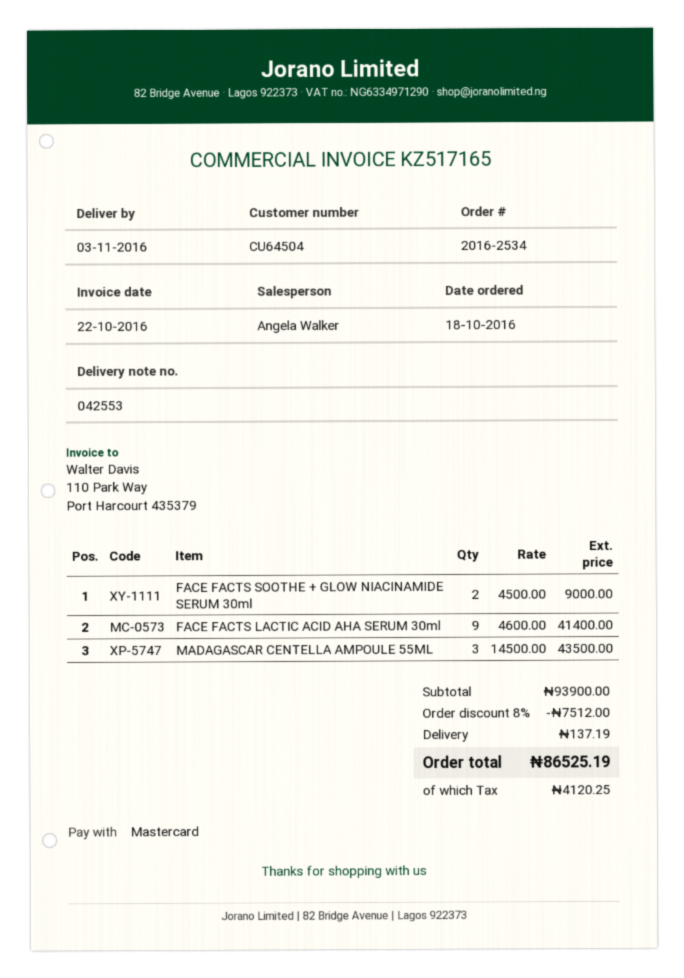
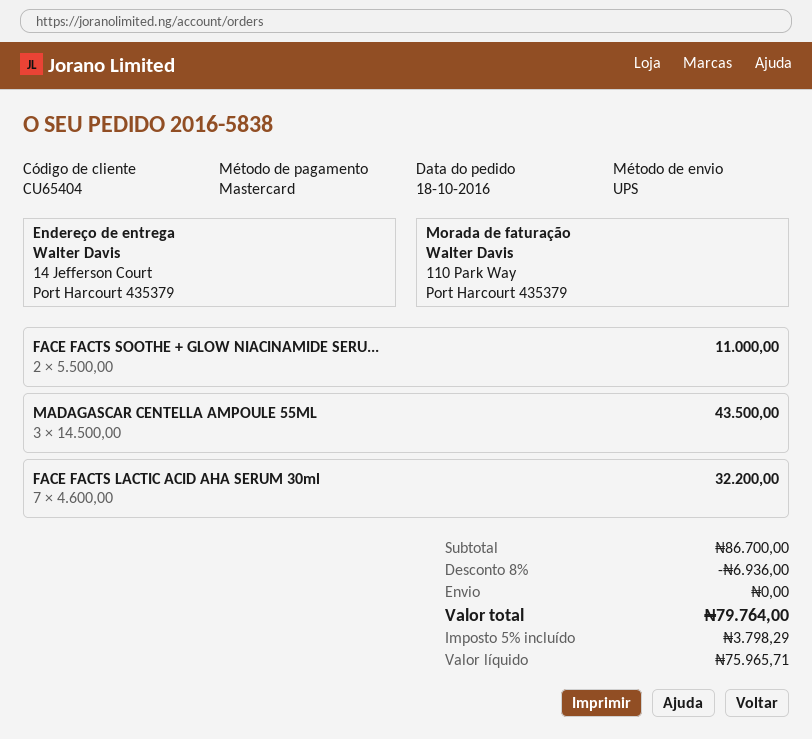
order number: 2016-2534 -> 2016-5838
customer number: CU64504 -> CU65404
FACE FACTS SOOTHE + GLOW NIACINAMIDE SERUM 30ml: 2 x 4500.00 = 9000.00 -> 2 x 5500.00 = 11000.00
FACE FACTS LACTIC ACID AHA SERUM 30ml: 9 x 4600.00 = 41400.00 -> 7 x 4600.00 = 32200.00
subtotal: 93900.00 -> 86700.00
discount: 8% = 7512.00 -> 8% = 6936.00
shipping: 137.19 -> 0.00
tax: 4120.25 -> 3798.29
total: 86525.19 -> 79764.00

